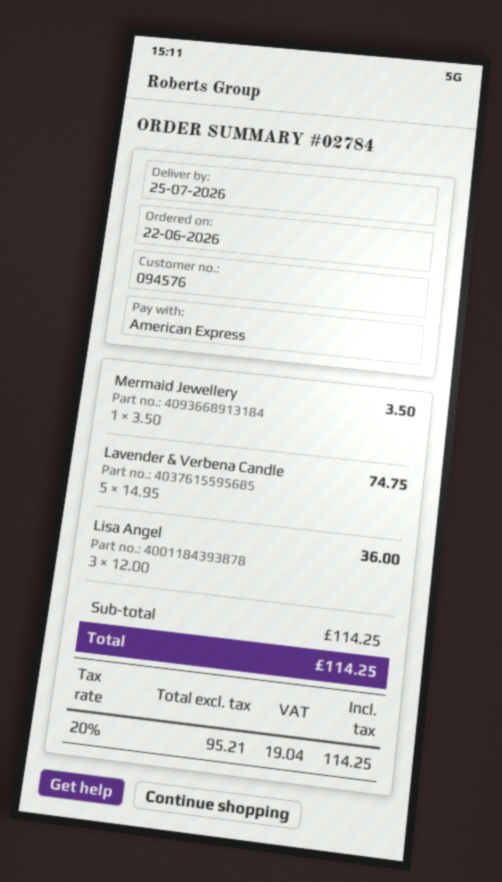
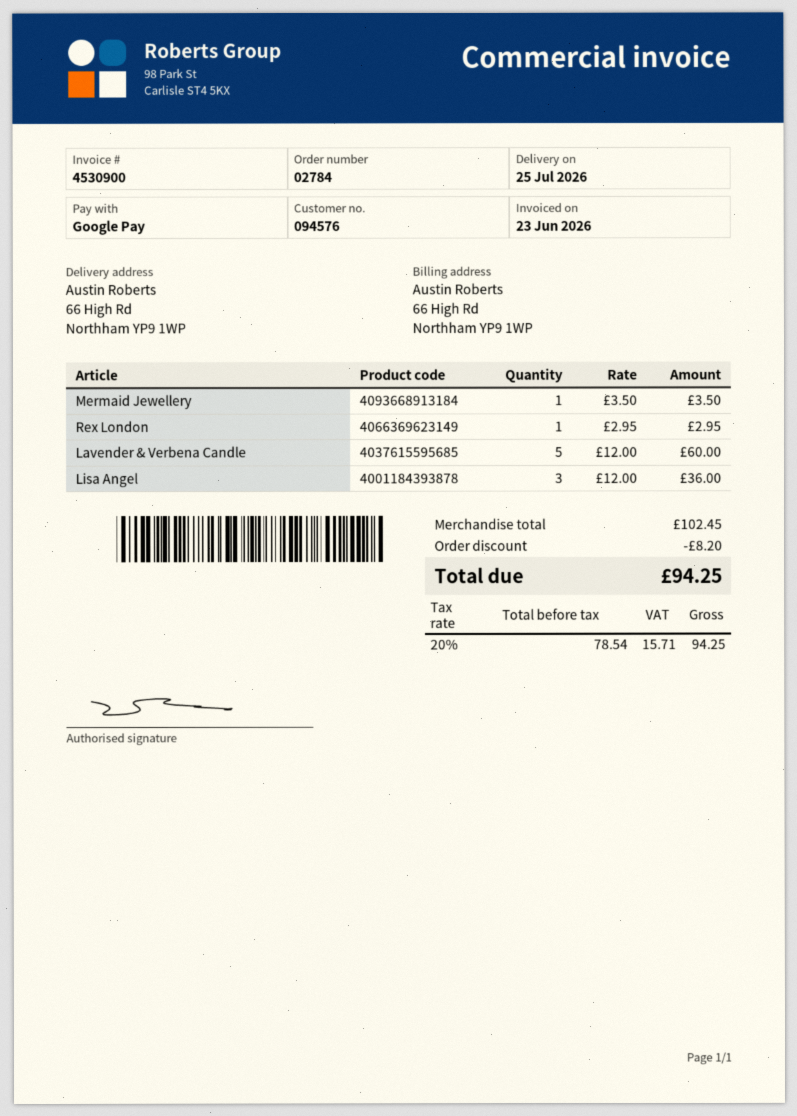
payment method: American Express -> Google Pay
Lavender & Verbena Candle: 5 x 14.95 = 74.75 -> 5 x 12.00 = 60.00
Rex London: none -> 1 x 2.95 = 2.95
subtotal: 114.25 -> 102.45
discount: none -> 8.20
net: 95.21 -> 78.54
tax: 20% = 19.04 -> 20% = 15.71
total: 114.25 -> 94.25

